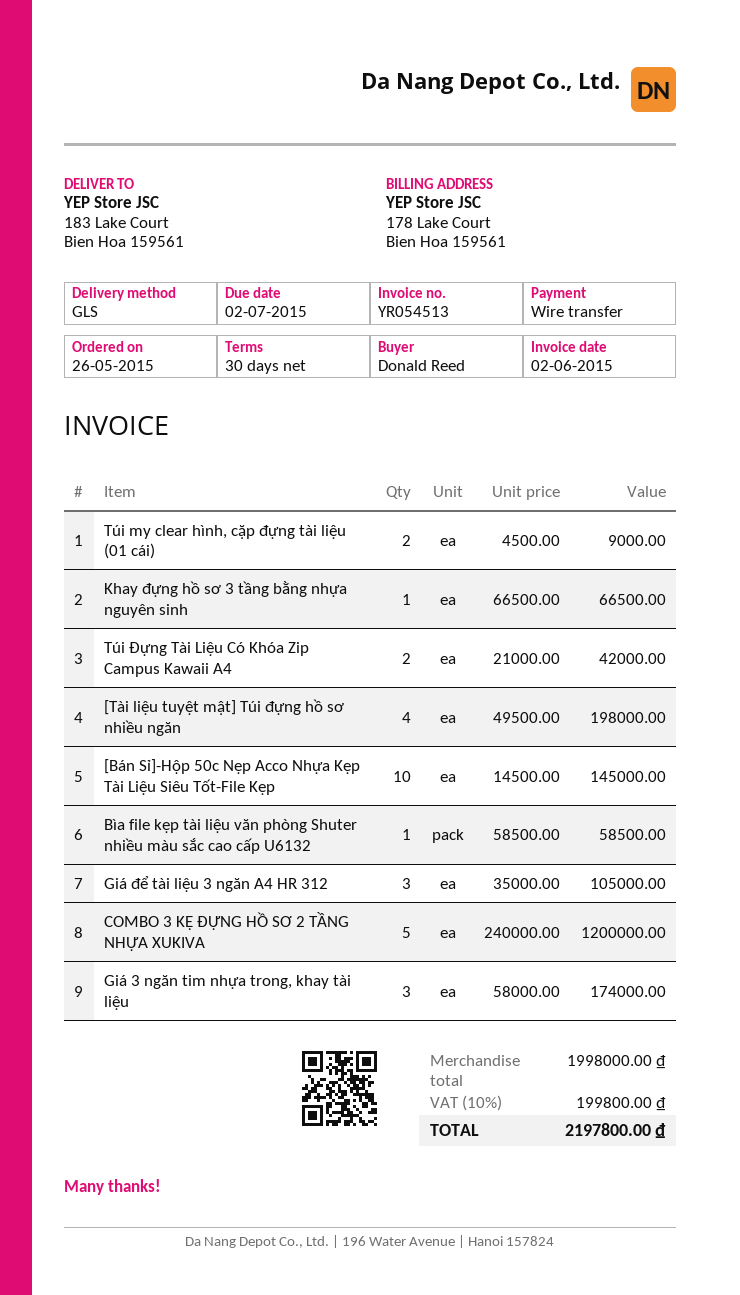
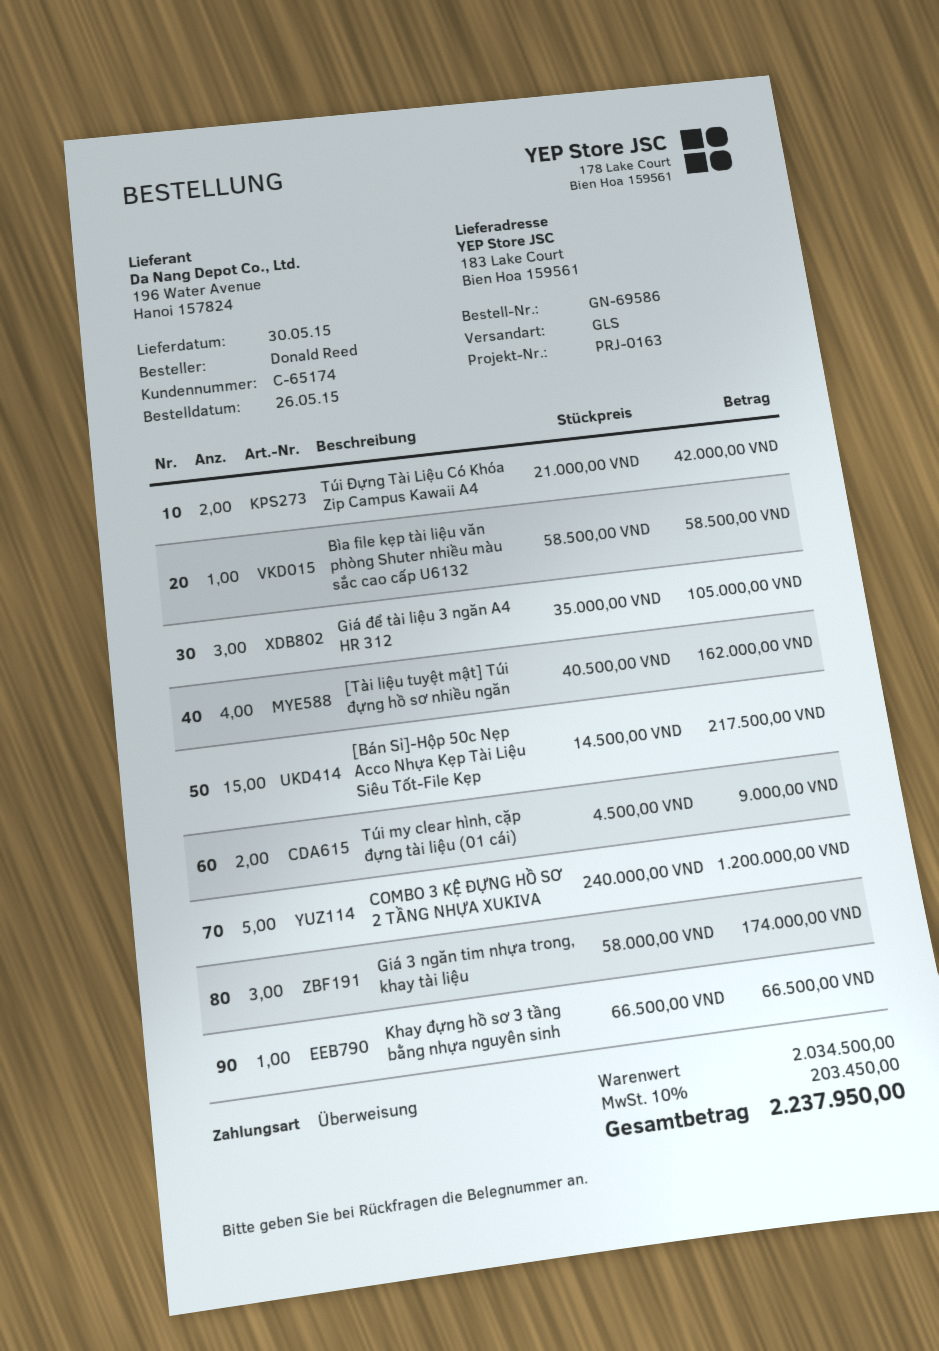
[Tài liệu tuyệt mật] Túi đựng hồ sơ nhiều ngăn: 4 x 49500.00 = 198000.00 -> 4 x 40500.00 = 162000.00
[Bán Sỉ]-Hộp 50c Nẹp Acco Nhựa Kẹp Tài Liệu Siêu Tốt-File Kẹp: 10 x 14500.00 = 145000.00 -> 15 x 14500.00 = 217500.00
subtotal: 1998000.00 -> 2034500.00
tax: 10% = 199800.00 -> 10% = 203450.00
total: 2197800.00 -> 2237950.00

